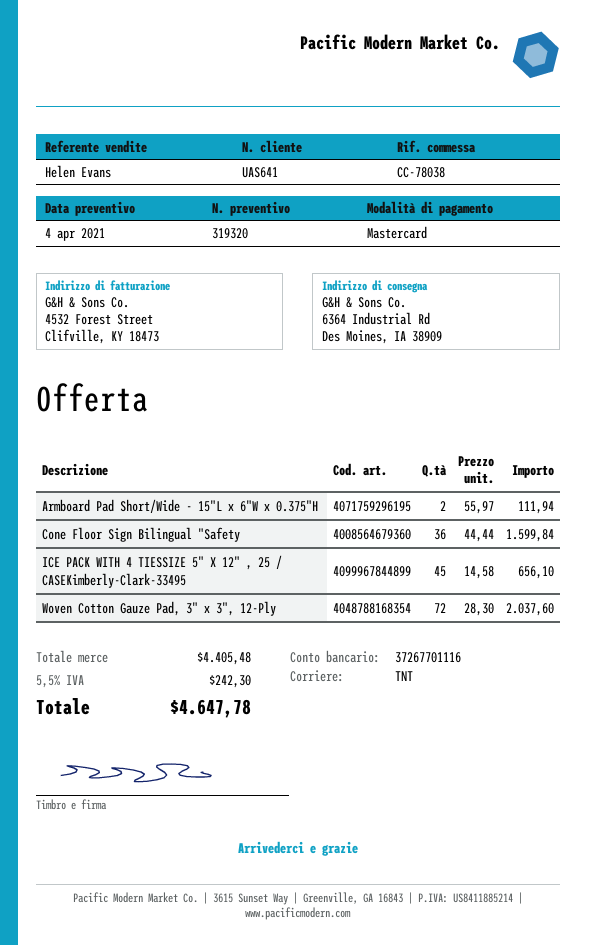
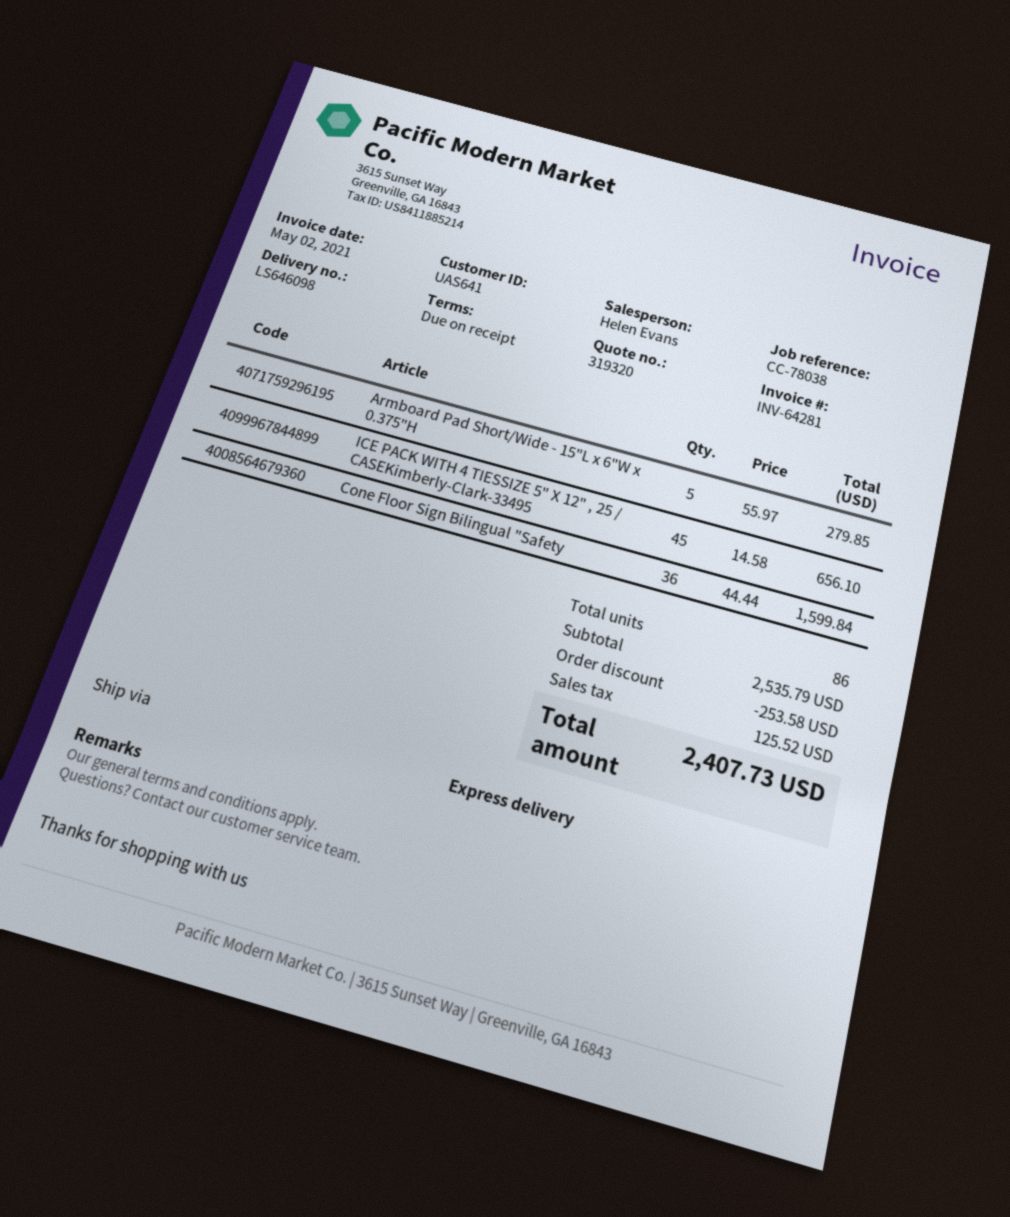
shipping method: TNT -> express
Armboard Pad Short/Wide - 15"L x 6"W x 0.375"H: 2 x 55.97 = 111.94 -> 5 x 55.97 = 279.85
Woven Cotton Gauze Pad, 3" x 3", 12-Ply: 72 x 28.30 = 2037.60 -> none
subtotal: 4405.48 -> 2535.79
discount: none -> 253.58
tax: 242.30 -> 125.52
total: 4647.78 -> 2407.73

